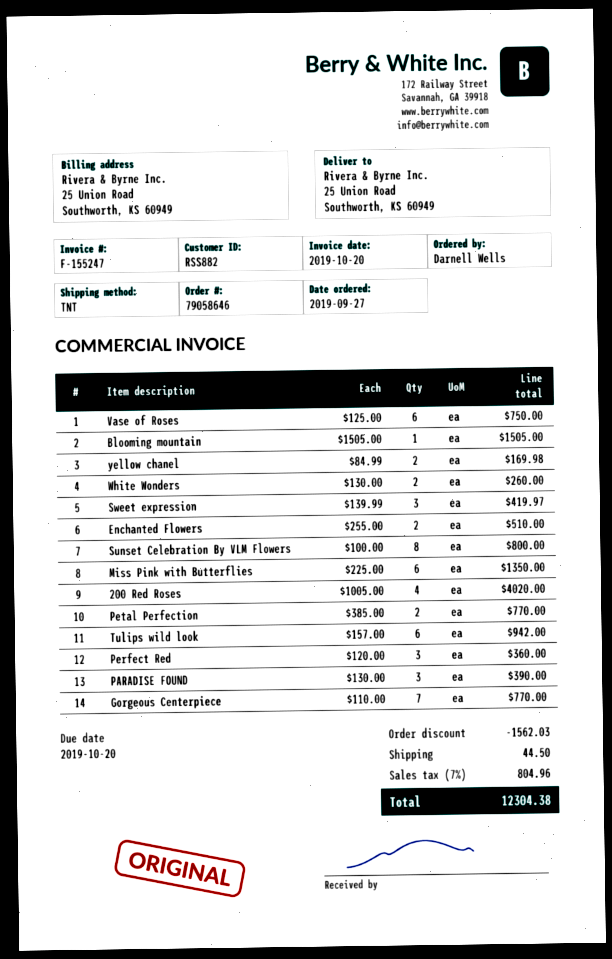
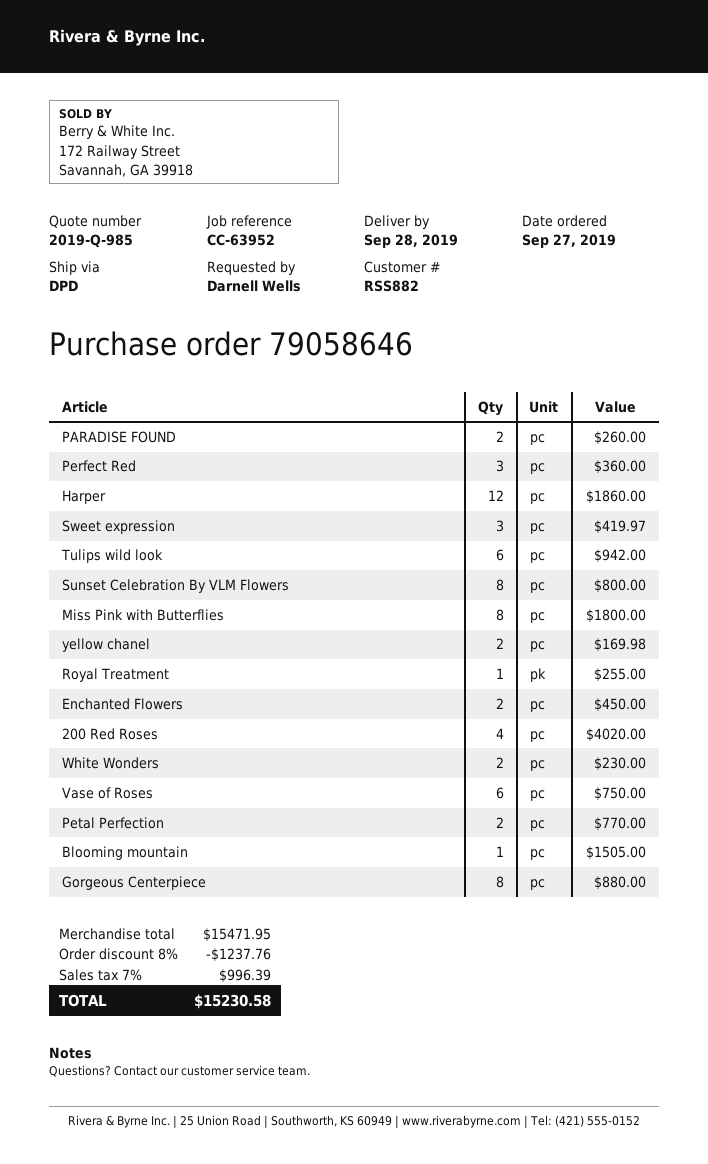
shipping method: TNT -> DPD
White Wonders: 2 for 260.00 -> 2 for 230.00
Enchanted Flowers: 2 for 510.00 -> 2 for 450.00
Miss Pink with Butterflies: 6 for 1350.00 -> 8 for 1800.00
PARADISE FOUND: 3 for 390.00 -> 2 for 260.00
Gorgeous Centerpiece: 7 for 770.00 -> 8 for 880.00
Harper: none -> 12 for 1860.00
Royal Treatment: none -> 1 for 255.00
discount: 1562.03 -> 1237.76
shipping: 44.50 -> none
tax: 7% = 804.96 -> 7% = 996.39
total: 12304.38 -> 15230.58

